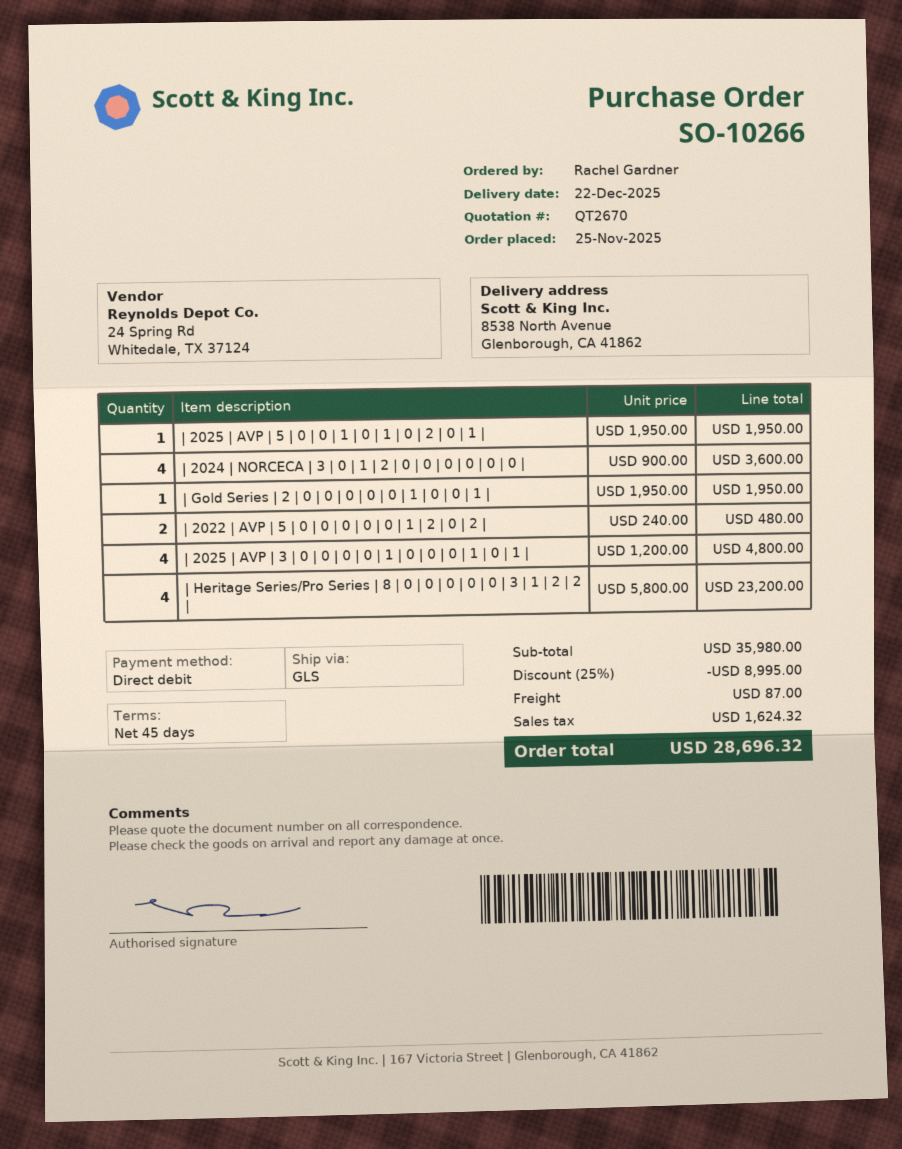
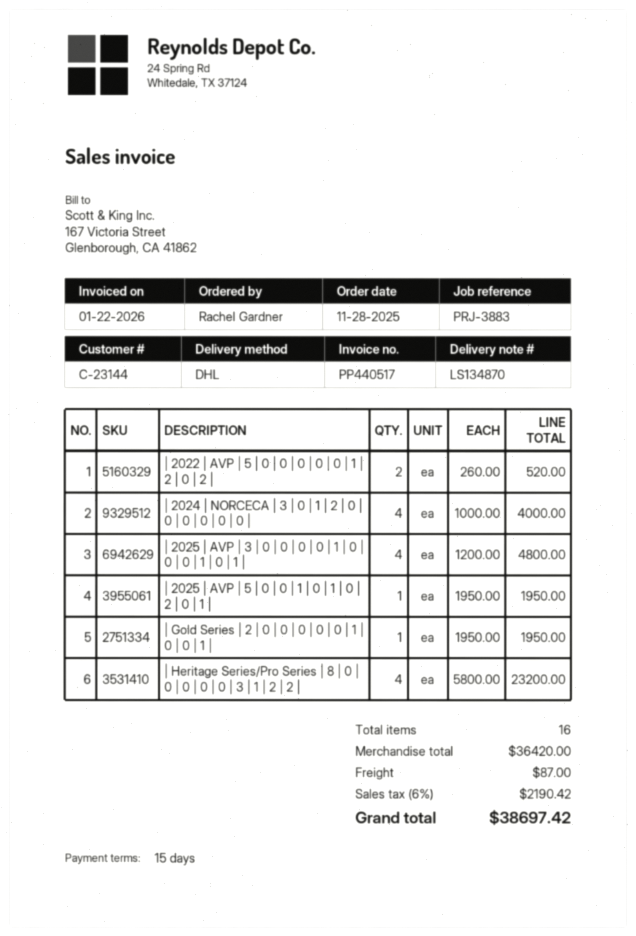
order date: 2025-11-25 -> 2025-11-28
payment terms: 45 days -> 15 days
shipping method: GLS -> DHL
| 2024 | NORCECA | 3 | 0 | 1 | 2 | 0 | 0 | 0 | 0 | 0 | 0 |: 4 x 900.00 = 3600.00 -> 4 x 1000.00 = 4000.00
| 2022 | AVP | 5 | 0 | 0 | 0 | 0 | 0 | 1 | 2 | 0 | 2 |: 2 x 240.00 = 480.00 -> 2 x 260.00 = 520.00
subtotal: 35980.00 -> 36420.00
discount: 25% = 8995.00 -> none
tax: 1624.32 -> 2190.42
total: 28696.32 -> 38697.42

